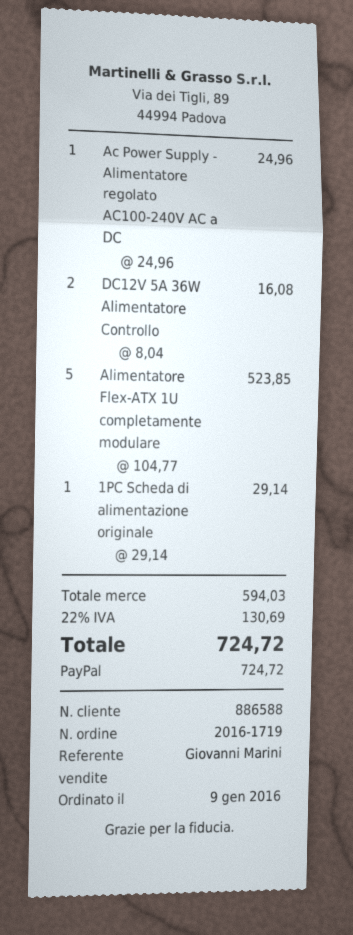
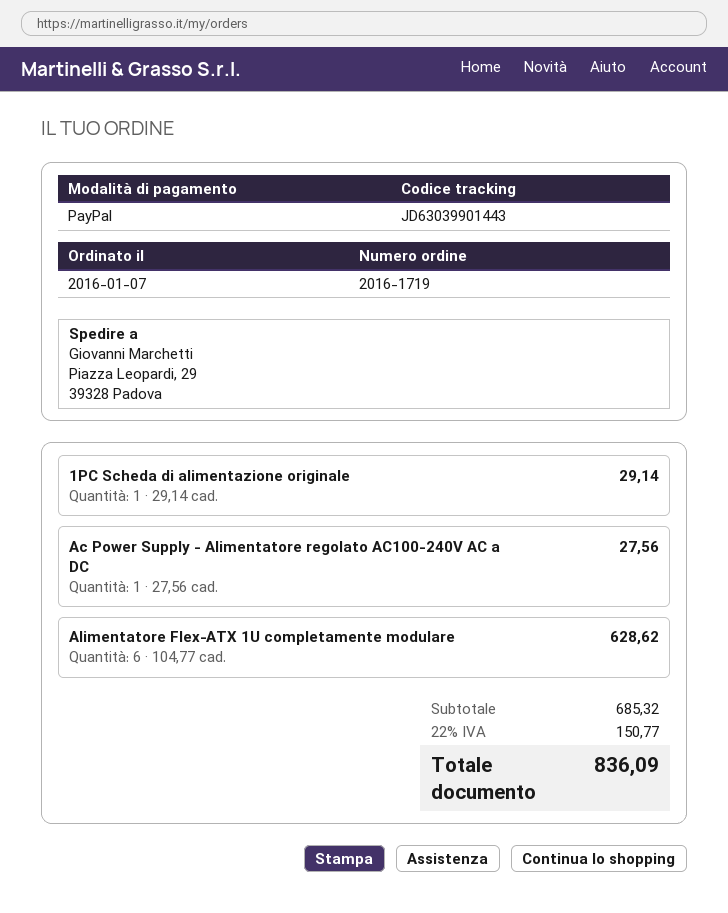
order date: 2016-01-09 -> 2016-01-07
Ac Power Supply - Alimentatore regolato AC100-240V AC a DC: 1 x 24.96 = 24.96 -> 1 x 27.56 = 27.56
DC12V 5A 36W Alimentatore Controllo: 2 x 8.04 = 16.08 -> none
Alimentatore Flex‑ATX 1U completamente modulare: 5 x 104.77 = 523.85 -> 6 x 104.77 = 628.62
subtotal: 594.03 -> 685.32
tax: 22% = 130.69 -> 22% = 150.77
total: 724.72 -> 836.09

